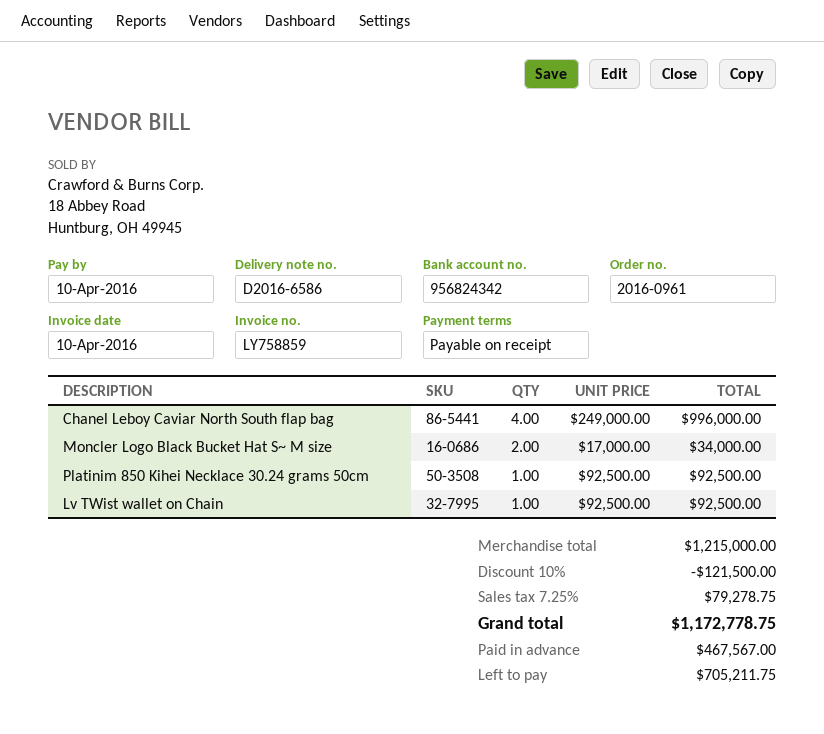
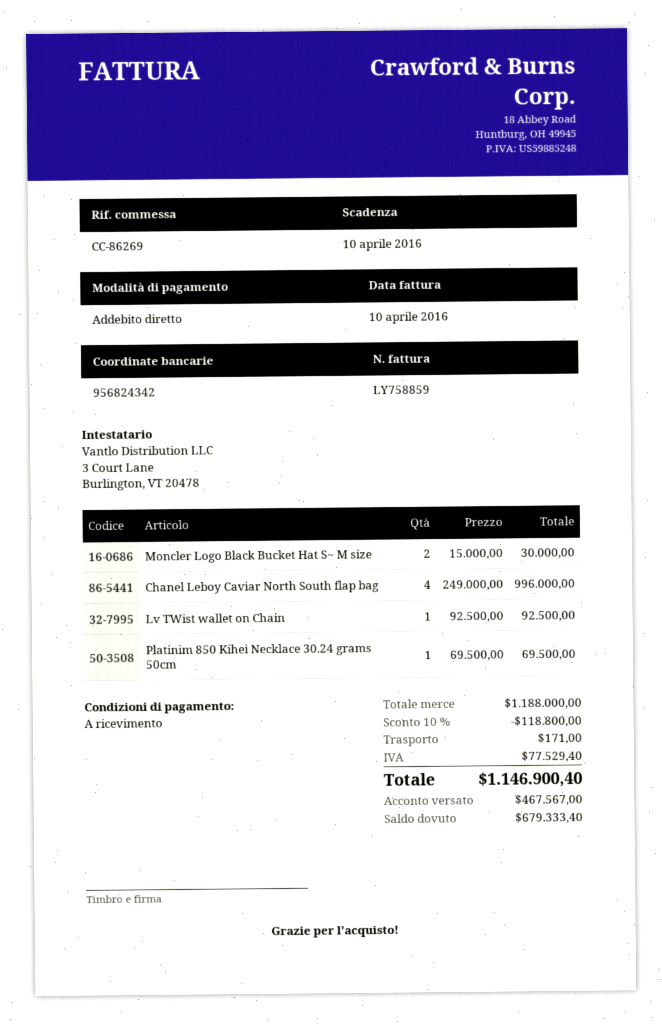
Moncler Logo Black Bucket Hat S~ M size: 2 x 17000.00 = 34000.00 -> 2 x 15000.00 = 30000.00
Platinim 850 Kihei Necklace 30.24 grams 50cm: 1 x 92500.00 = 92500.00 -> 1 x 69500.00 = 69500.00
subtotal: 1215000.00 -> 1188000.00
discount: 10% = 121500.00 -> 10% = 118800.00
shipping: none -> 171.00
tax: 79278.75 -> 77529.40
total: 1172778.75 -> 1146900.40
balance: 705211.75 -> 679333.40

